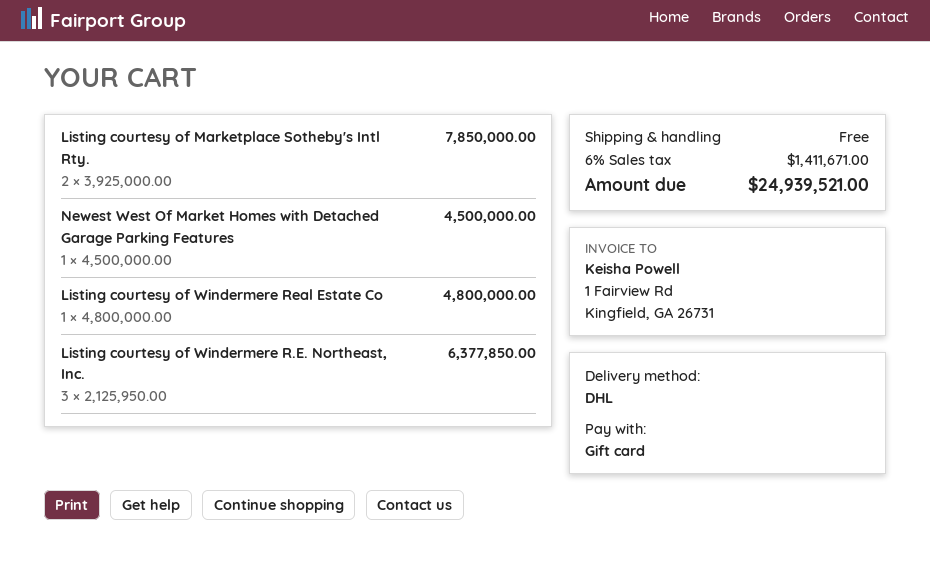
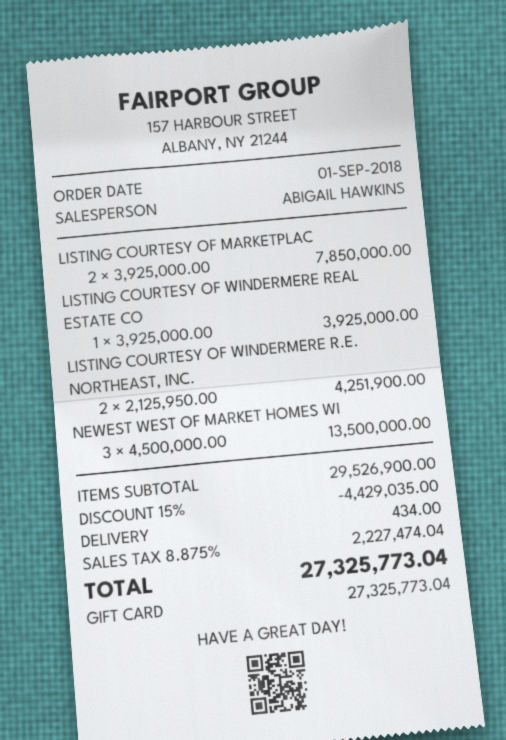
Newest West Of Market Homes with Detached Garage Parking Features: 1 x 4500000.00 = 4500000.00 -> 3 x 4500000.00 = 13500000.00
Listing courtesy of Windermere Real Estate Co: 1 x 4800000.00 = 4800000.00 -> 1 x 3925000.00 = 3925000.00
Listing courtesy of Windermere R.E. Northeast, Inc.: 3 x 2125950.00 = 6377850.00 -> 2 x 2125950.00 = 4251900.00
discount: none -> 15% = 4429035.00
shipping: 0.00 -> 434.00
tax: 6% = 1411671.00 -> 8.875% = 2227474.04
total: 24939521.00 -> 27325773.04

